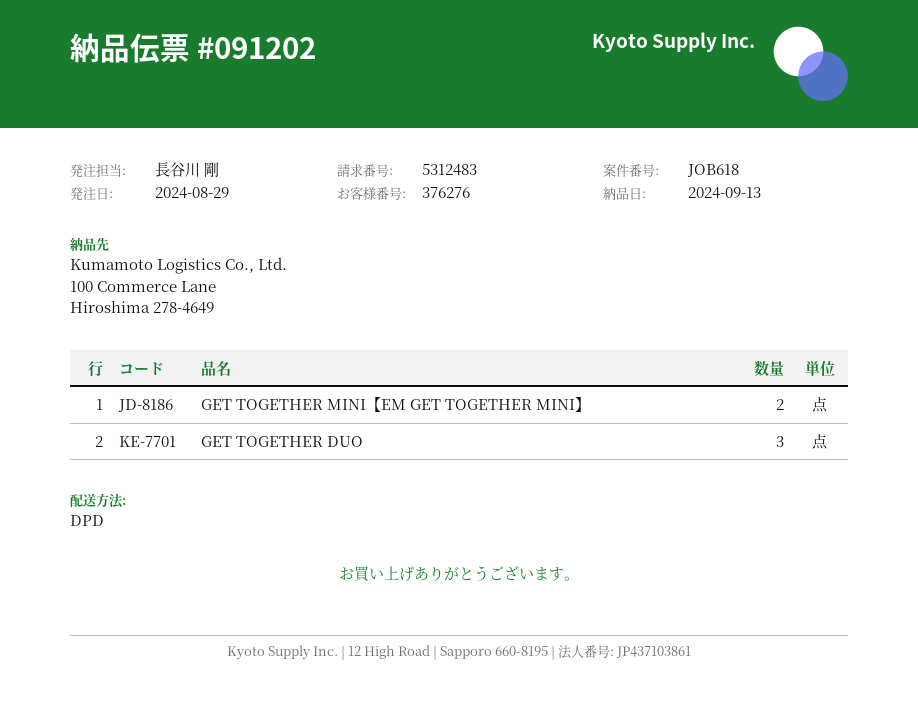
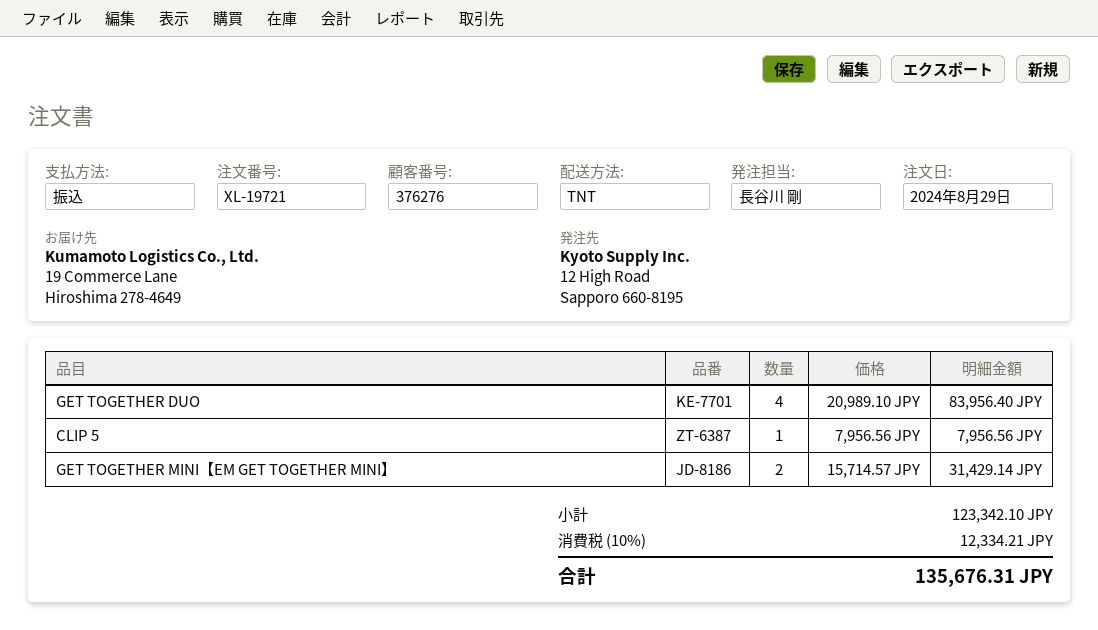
shipping method: DPD -> TNT
ship to: 100 Commerce Lane, Hiroshima 278-4649 -> 19 Commerce Lane, Hiroshima 278-4649
GET TOGETHER DUO: 3 -> 4
CLIP 5: none -> 1

